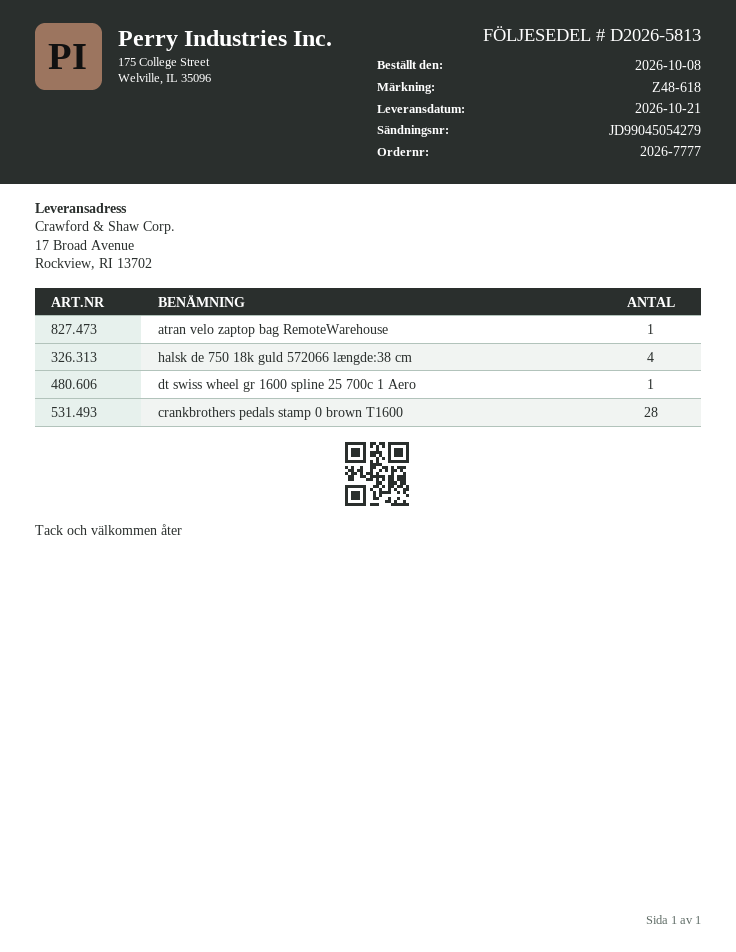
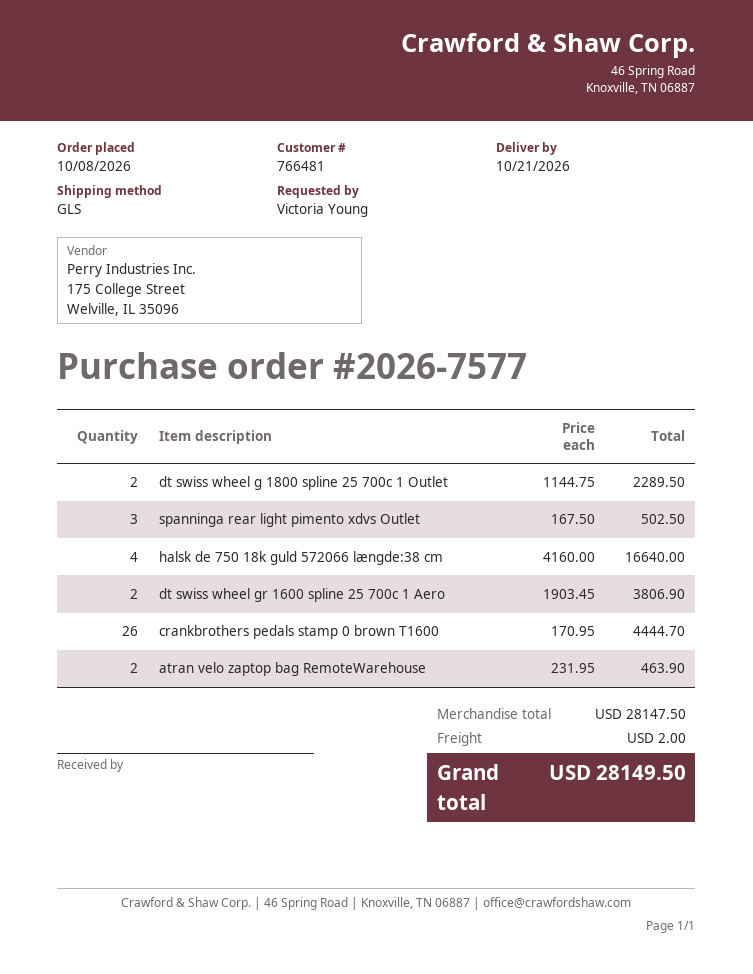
order number: 2026-7777 -> 2026-7577
atran velo zaptop bag RemoteWarehouse: 1 -> 2
dt swiss wheel gr 1600 spline 25 700c 1 Aero: 1 -> 2
crankbrothers pedals stamp 0 brown T1600: 28 -> 26
dt swiss wheel g 1800 spline 25 700c 1 Outlet: none -> 2
spanninga rear light pimento xdvs Outlet: none -> 3

